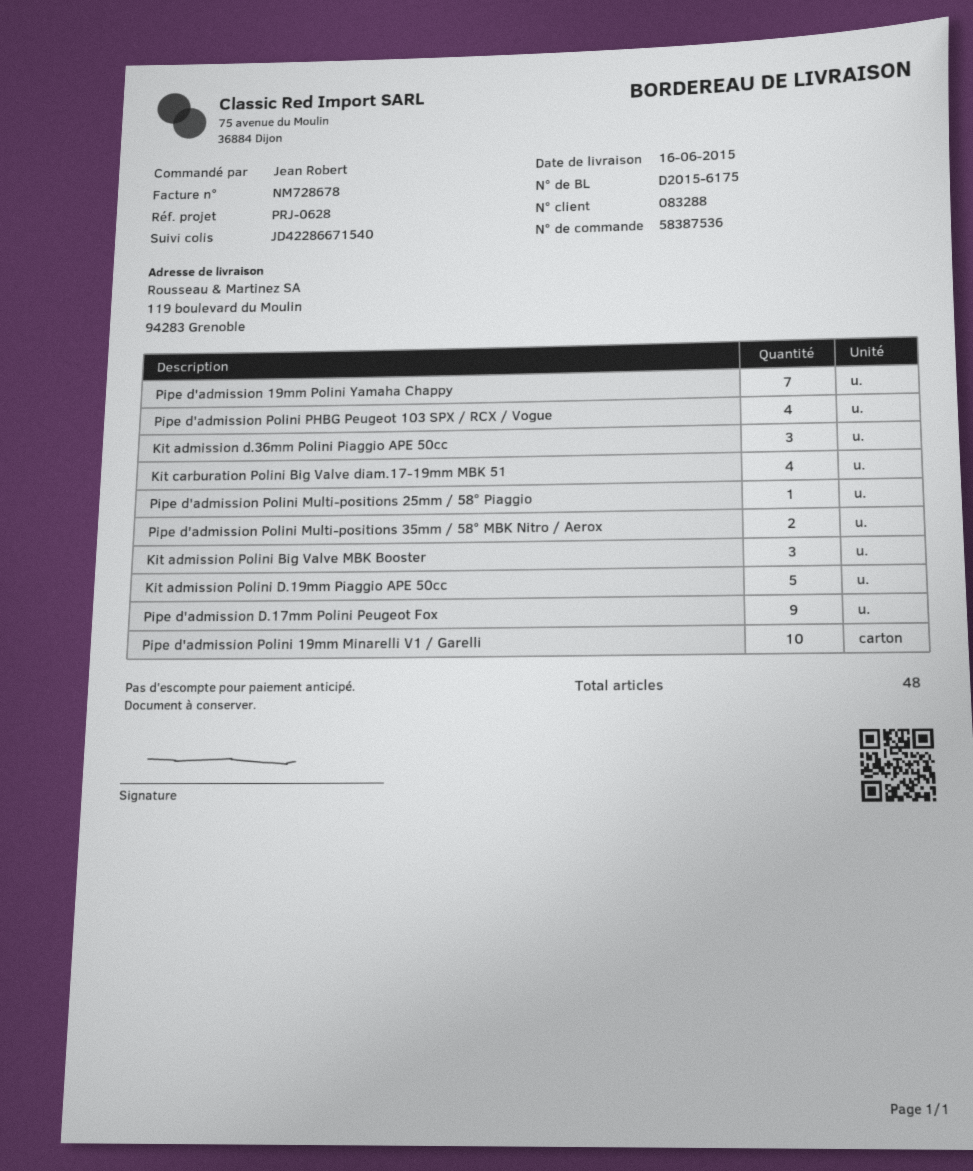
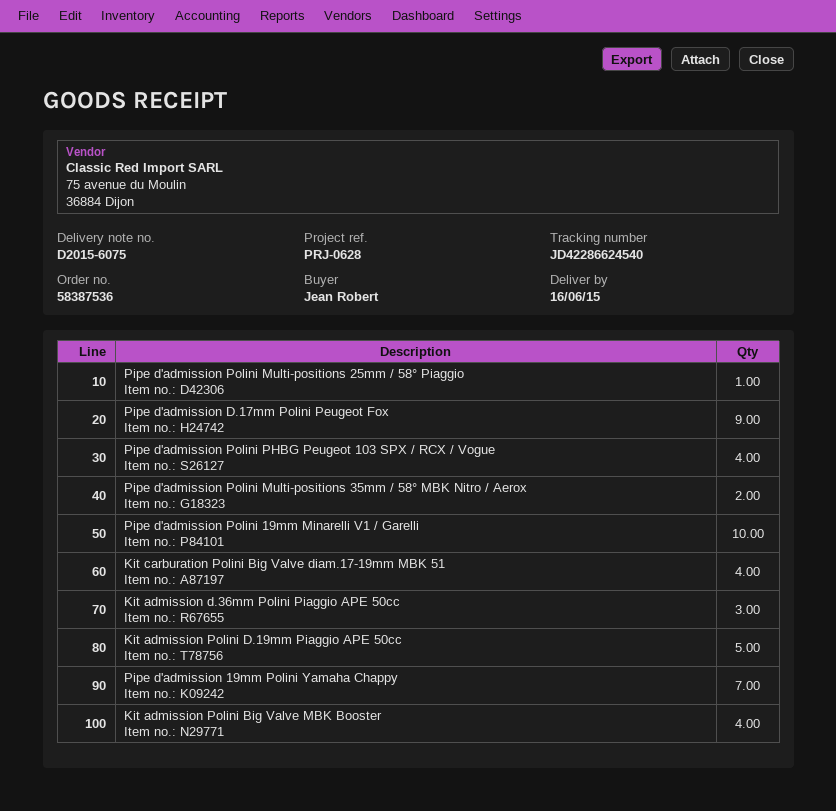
delivery note number: D2015-6175 -> D2015-6075
tracking number: JD42286671540 -> JD42286624540
Kit admission Polini Big Valve MBK Booster: 3 -> 4

